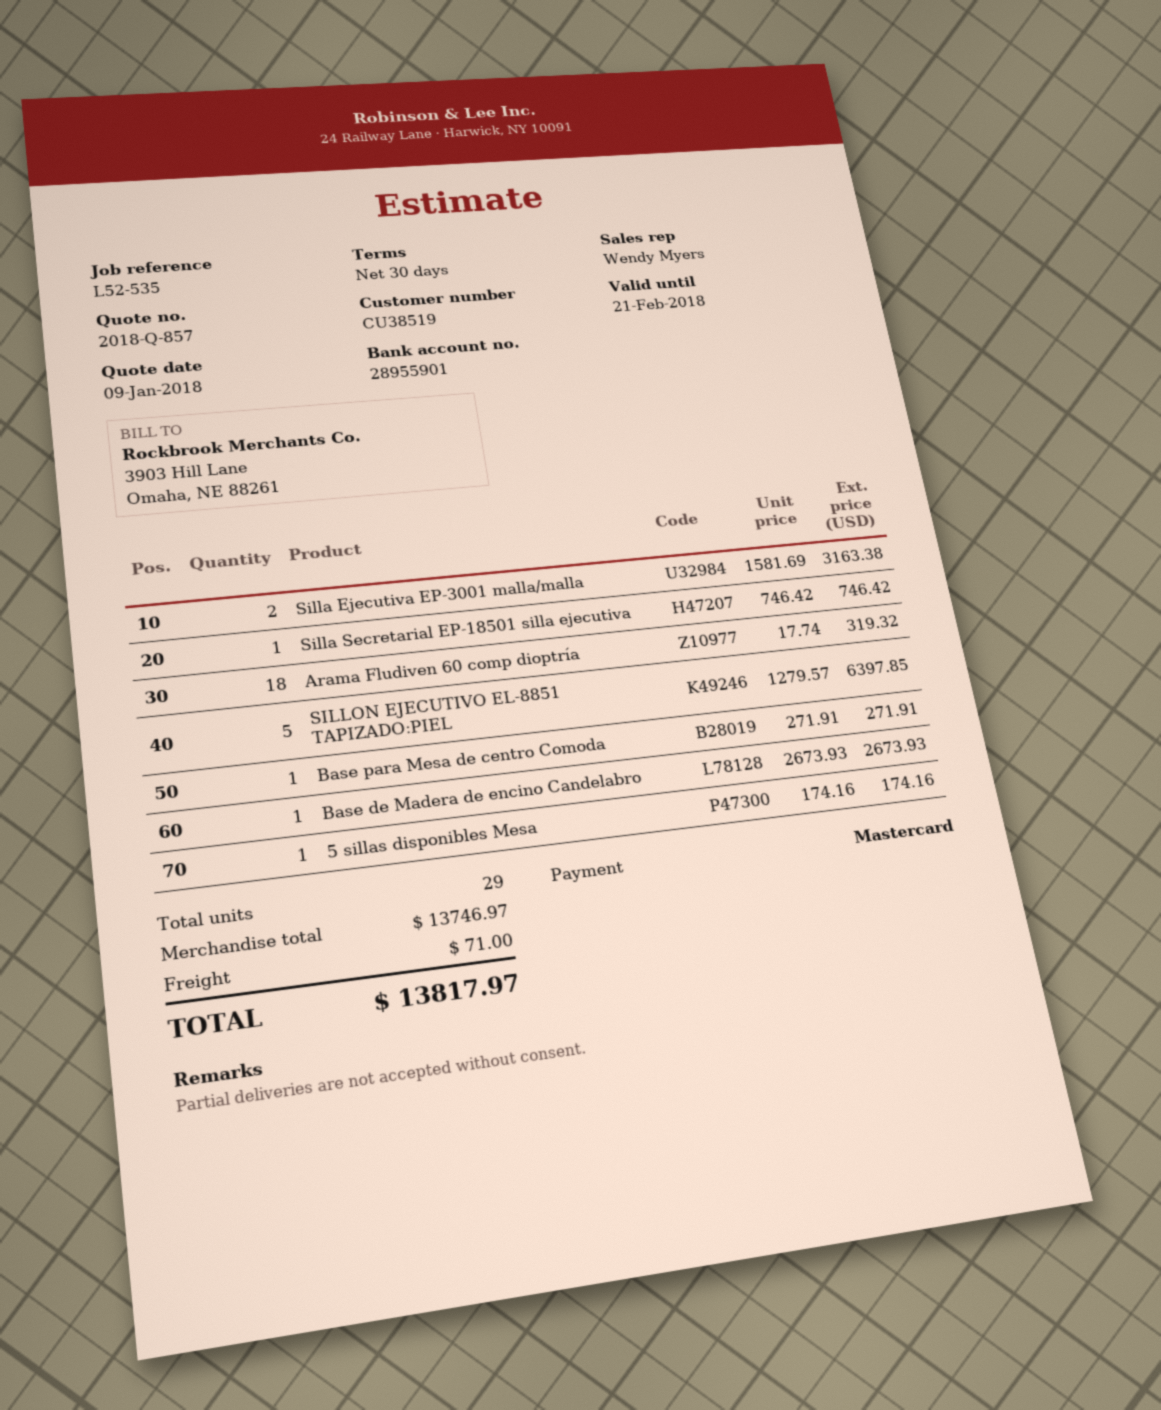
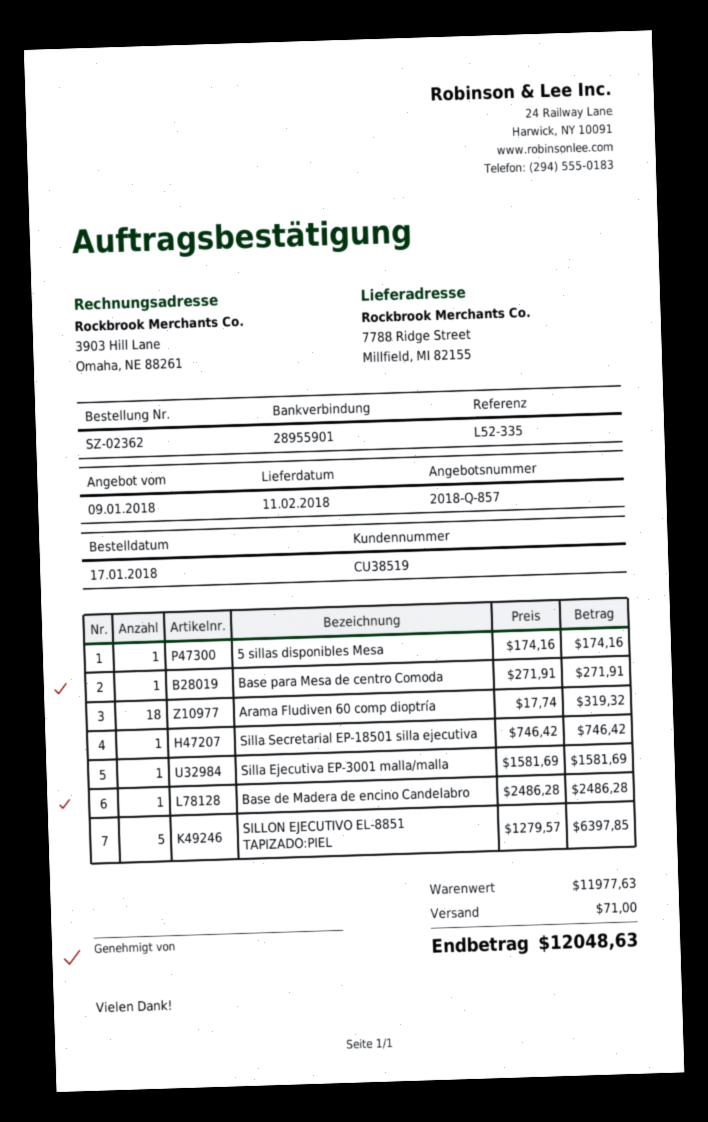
reference: L52-535 -> L52-335
Silla Ejecutiva EP-3001 malla/malla: 2 x 1581.69 = 3163.38 -> 1 x 1581.69 = 1581.69
Base de Madera de encino Candelabro: 1 x 2673.93 = 2673.93 -> 1 x 2486.28 = 2486.28
subtotal: 13746.97 -> 11977.63
total: 13817.97 -> 12048.63

